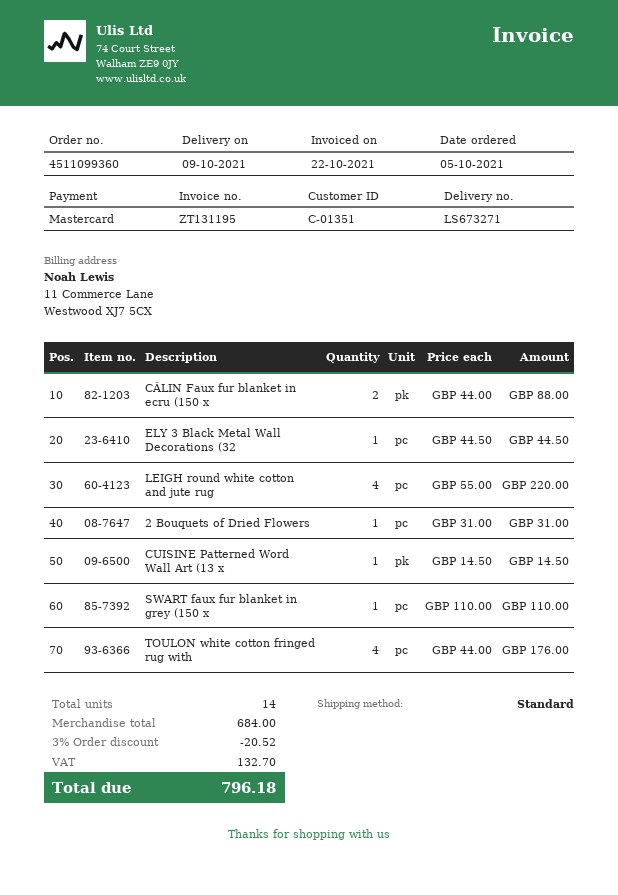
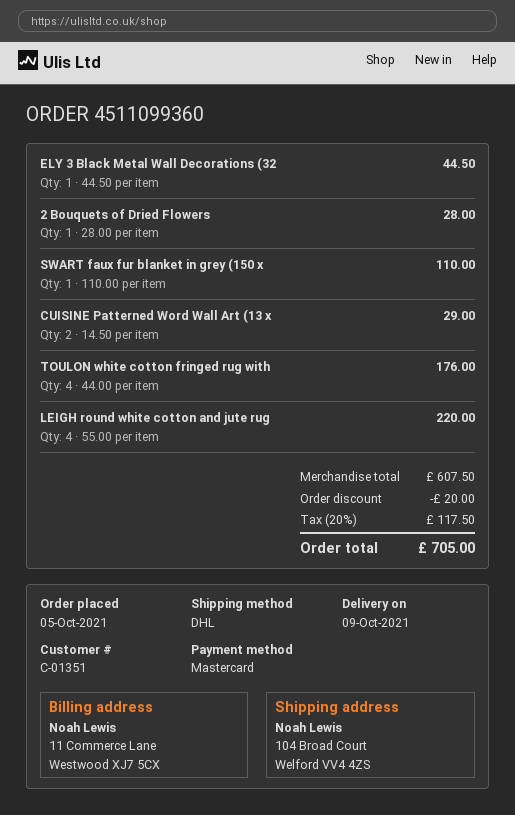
shipping method: standard -> DHL
CÂLIN Faux fur blanket in ecru (150 x: 2 x 44.00 = 88.00 -> none
2 Bouquets of Dried Flowers: 1 x 31.00 = 31.00 -> 1 x 28.00 = 28.00
CUISINE Patterned Word Wall Art (13 x: 1 x 14.50 = 14.50 -> 2 x 14.50 = 29.00
subtotal: 684.00 -> 607.50
discount: 20.52 -> 20.00
tax: 132.70 -> 117.50
total: 796.18 -> 705.00

